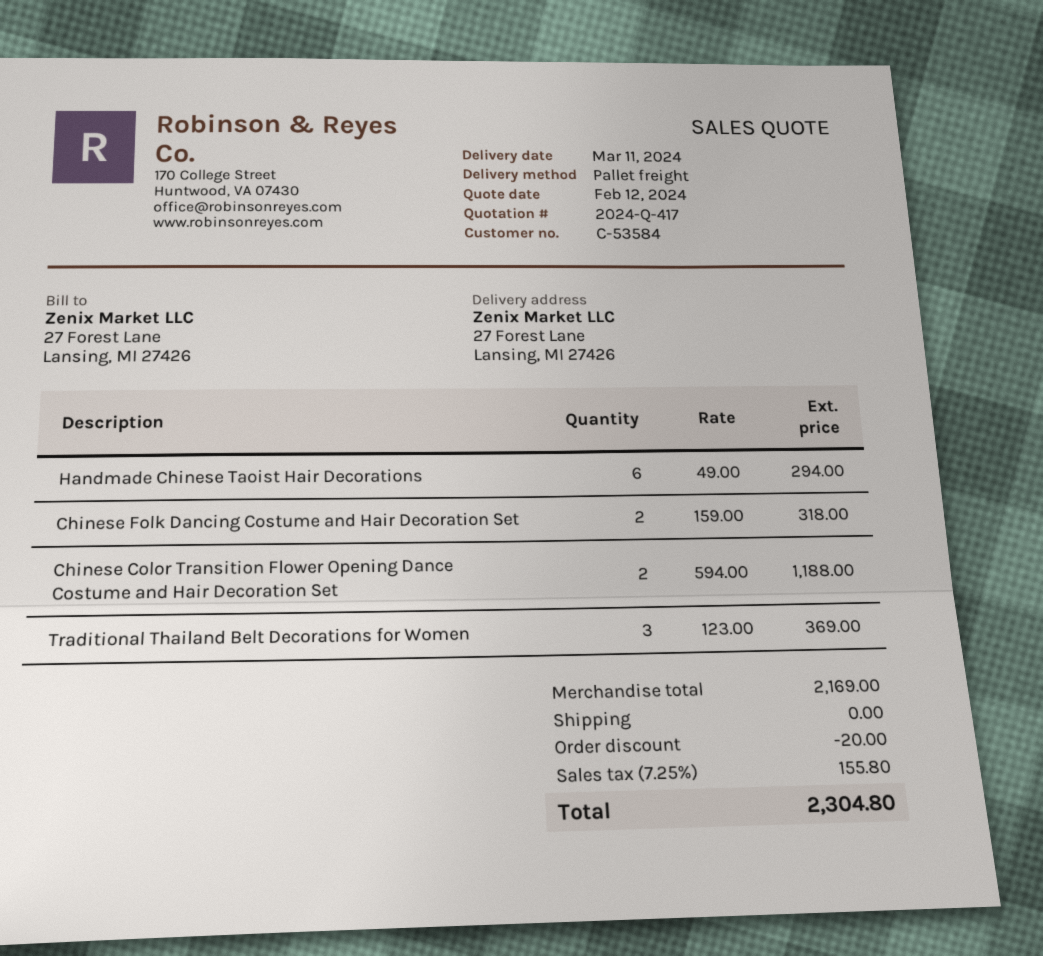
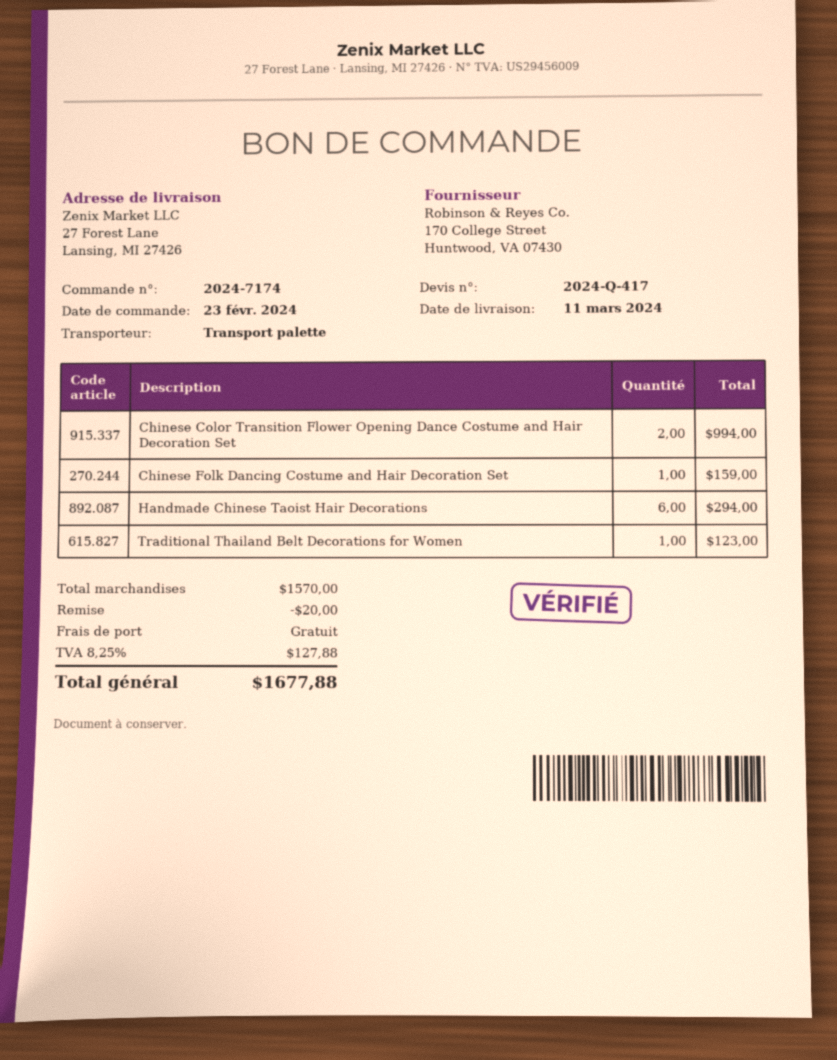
Chinese Folk Dancing Costume and Hair Decoration Set: 2 for 318.00 -> 1 for 159.00
Chinese Color Transition Flower Opening Dance Costume and Hair Decoration Set: 2 for 1188.00 -> 2 for 994.00
Traditional Thailand Belt Decorations for Women: 3 for 369.00 -> 1 for 123.00
subtotal: 2169.00 -> 1570.00
tax: 7.25% = 155.80 -> 8.25% = 127.88
total: 2304.80 -> 1677.88

